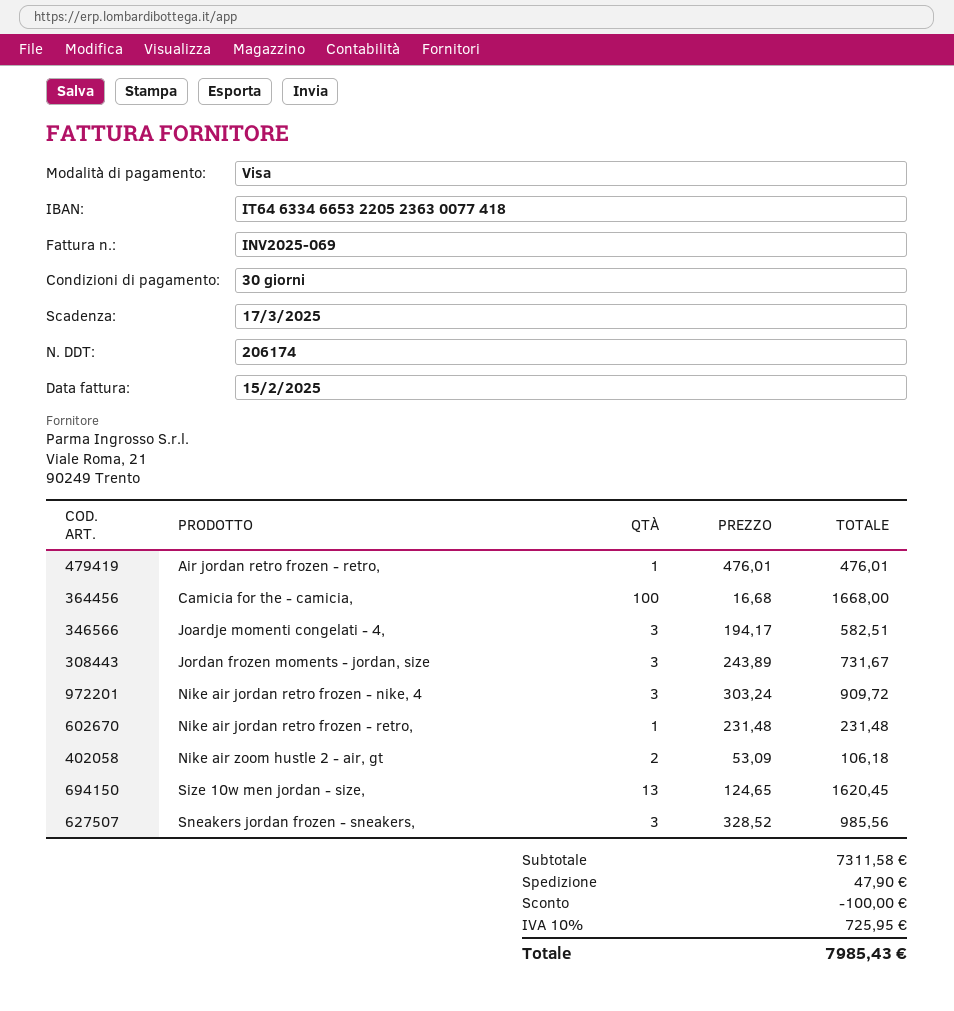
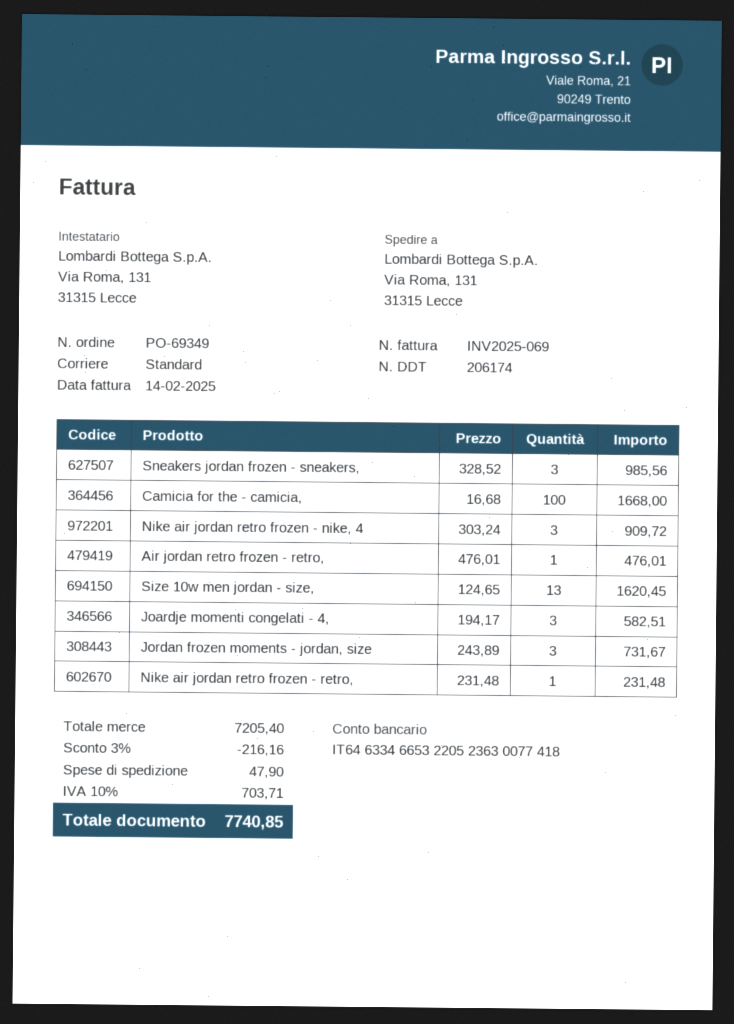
invoice date: 2025-02-15 -> 2025-02-14
Nike air zoom hustle 2 - air, gt: 2 x 53.09 = 106.18 -> none
subtotal: 7311.58 -> 7205.40
discount: 100.00 -> 216.16
tax: 10% = 725.95 -> 10% = 703.71
total: 7985.43 -> 7740.85

